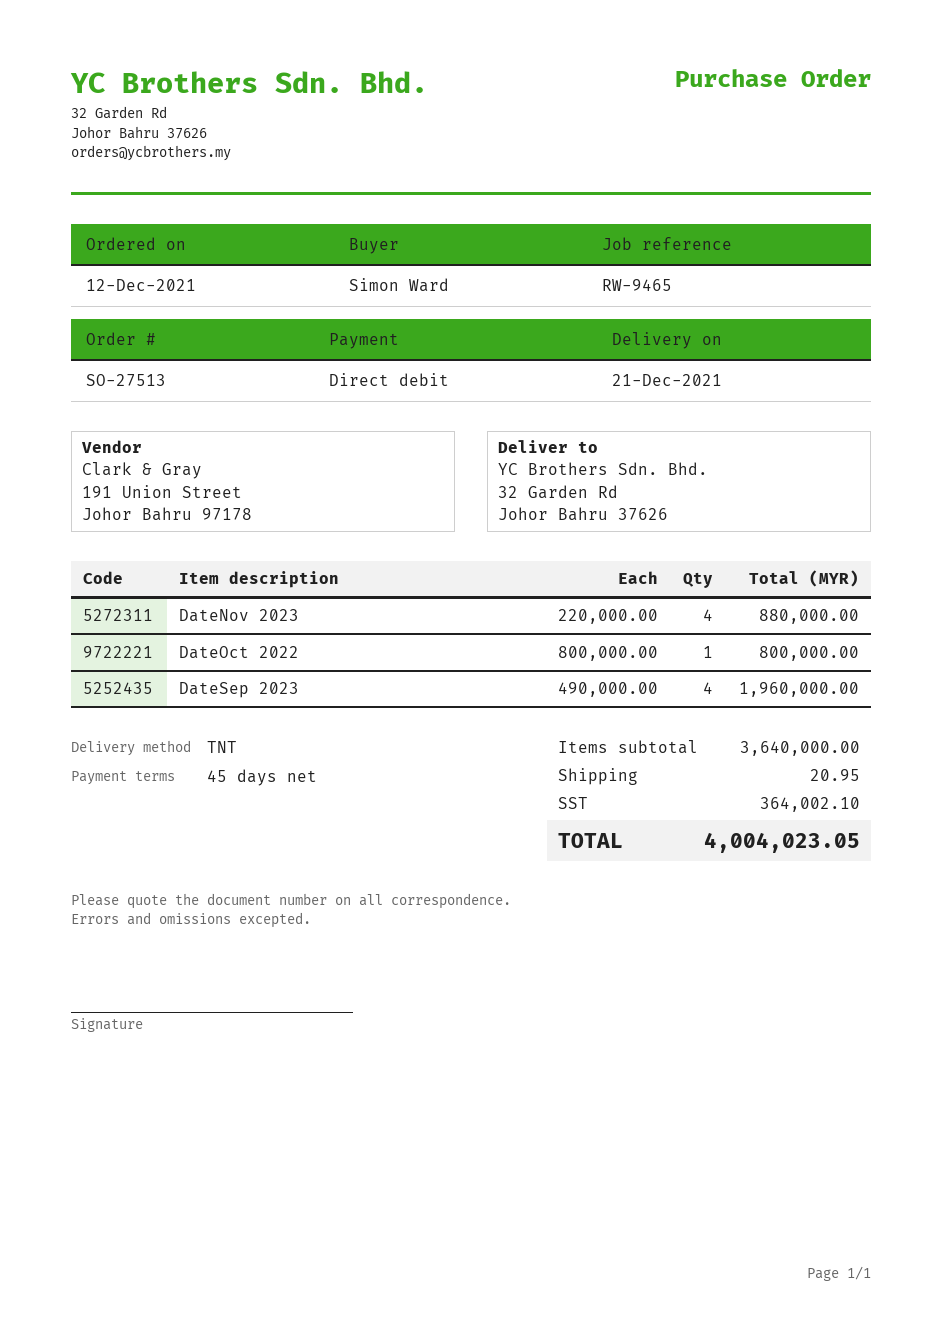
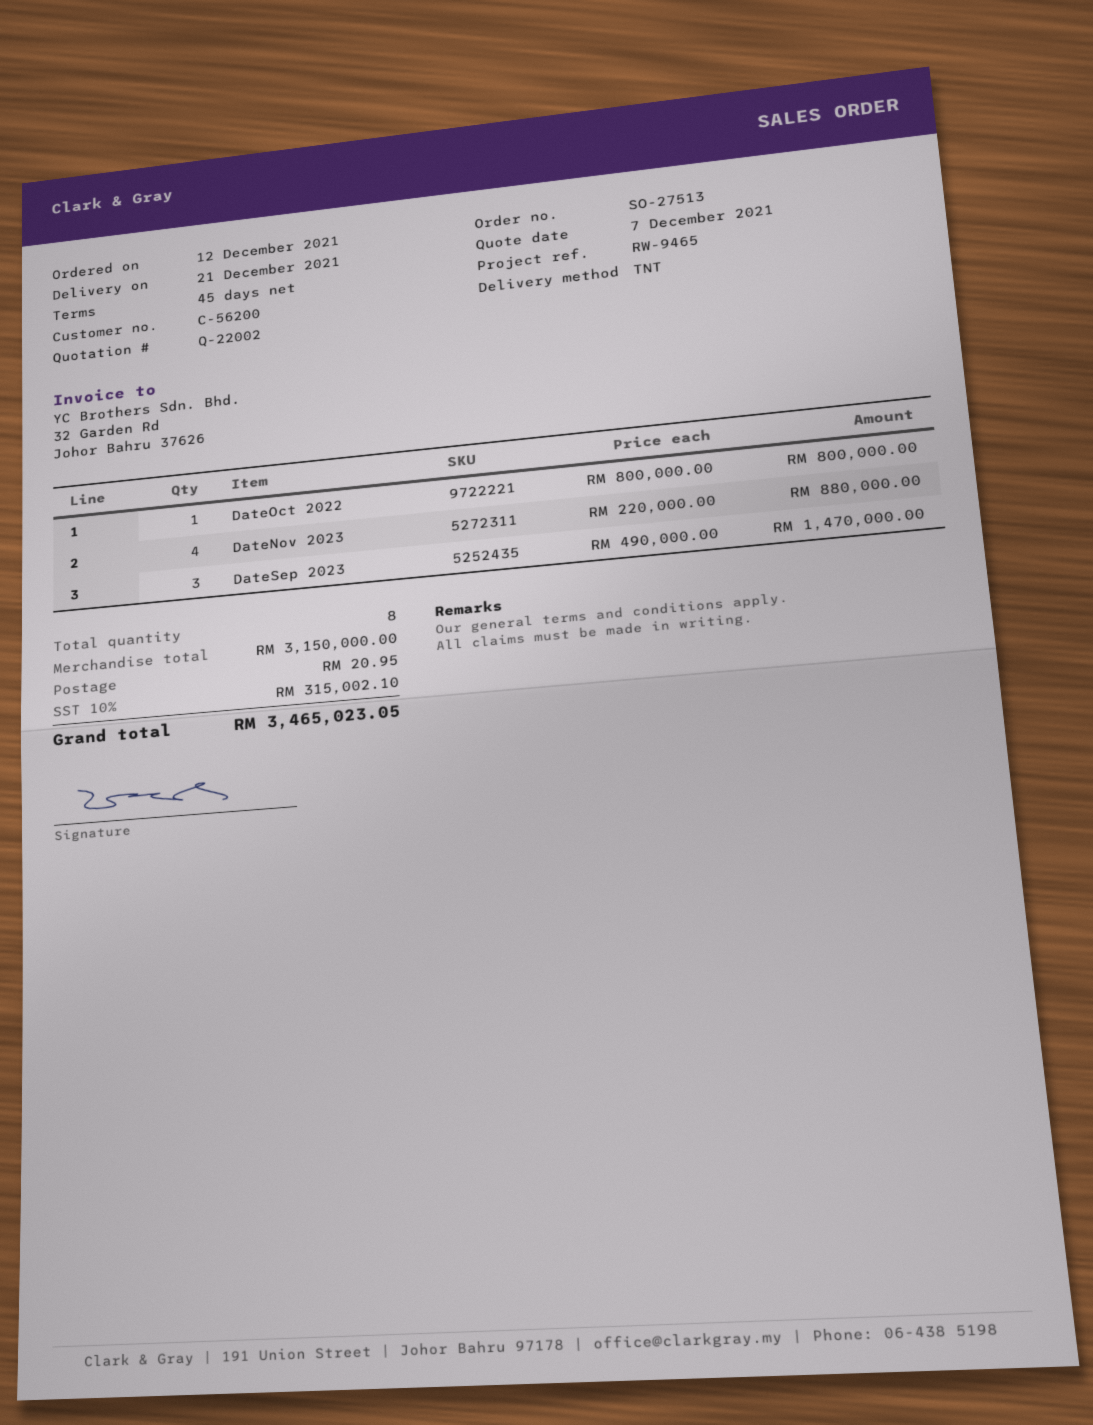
DateSep 2023: 4 x 490000.00 = 1960000.00 -> 3 x 490000.00 = 1470000.00
subtotal: 3640000.00 -> 3150000.00
tax: 364002.10 -> 315002.10
total: 4004023.05 -> 3465023.05

